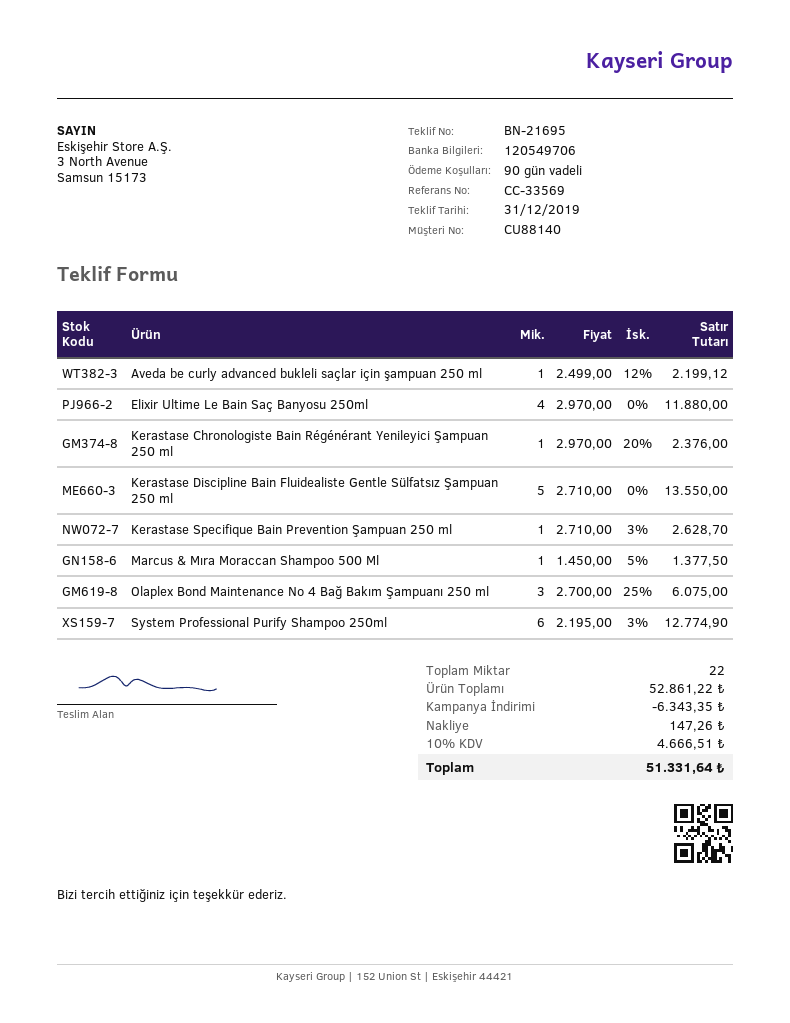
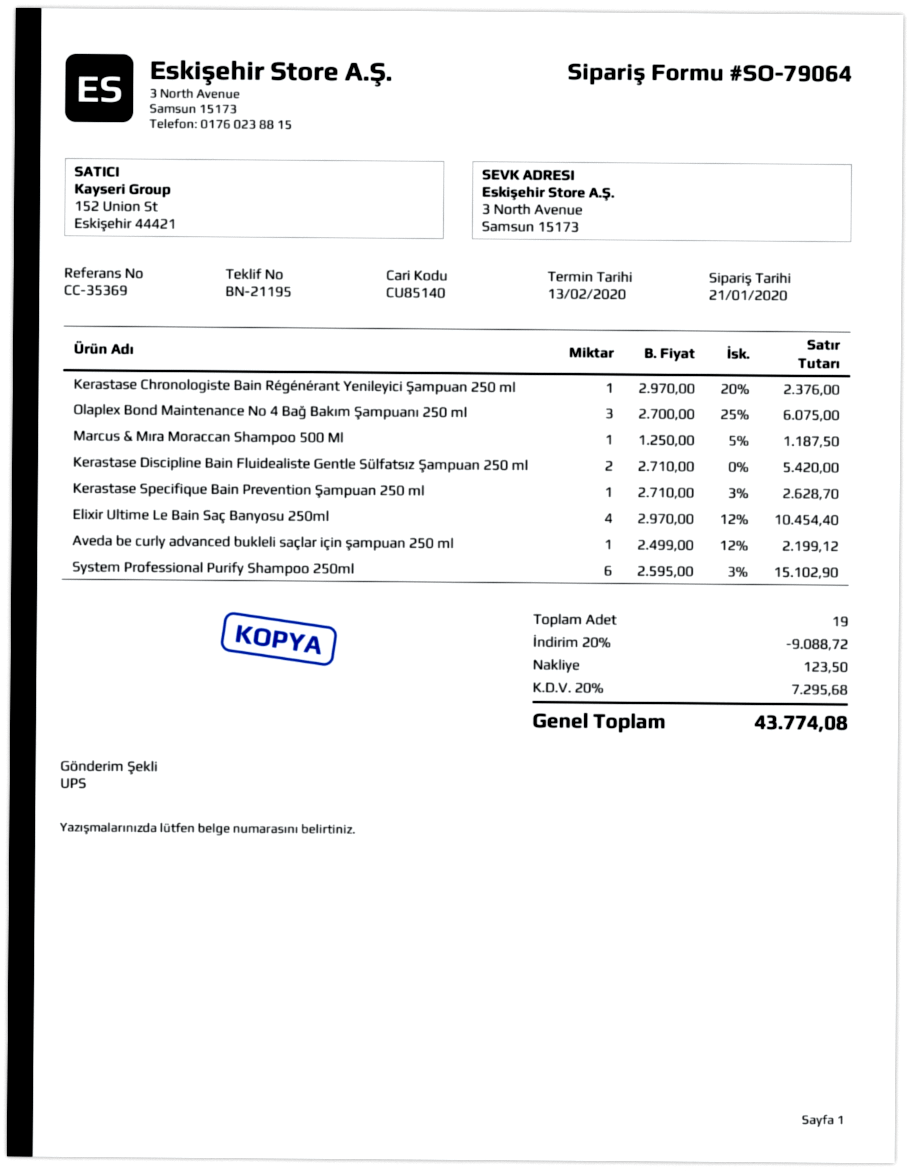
quote number: BN-21695 -> BN-21195
customer number: CU88140 -> CU85140
reference: CC-33569 -> CC-35369
Elixir Ultime Le Bain Saç Banyosu 250ml: 4 x 2970.00 = 11880.00 -> 4 x 2970.00 - 12% = 10454.40
Kerastase Discipline Bain Fluidealiste Gentle Sülfatsız Şampuan 250 ml: 5 x 2710.00 = 13550.00 -> 2 x 2710.00 = 5420.00
Marcus & Mıra Moraccan Shampoo 500 Ml: 1 x 1450.00 - 5% = 1377.50 -> 1 x 1250.00 - 5% = 1187.50
System Professional Purify Shampoo 250ml: 6 x 2195.00 - 3% = 12774.90 -> 6 x 2595.00 - 3% = 15102.90
total quantity: 22 -> 19
discount: 6343.35 -> 9088.72
shipping: 147.26 -> 123.50
tax: 10% = 4666.51 -> 20% = 7295.68
total: 51331.64 -> 43774.08

